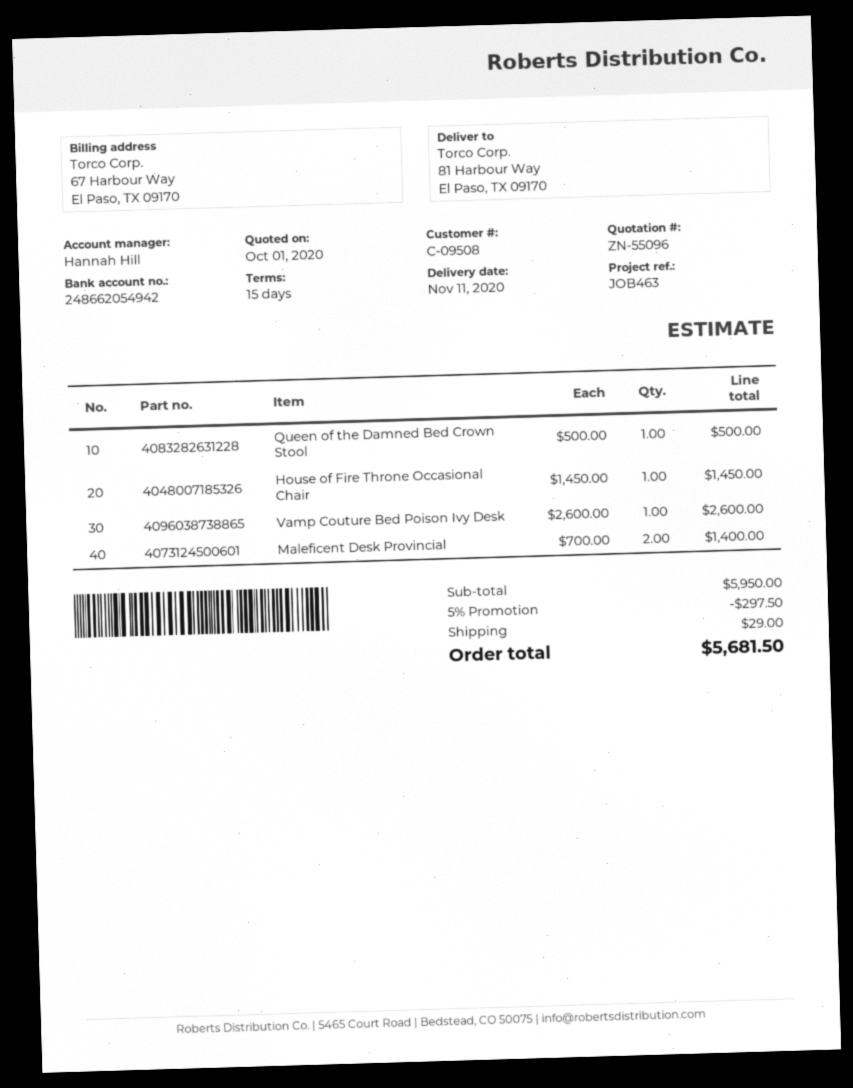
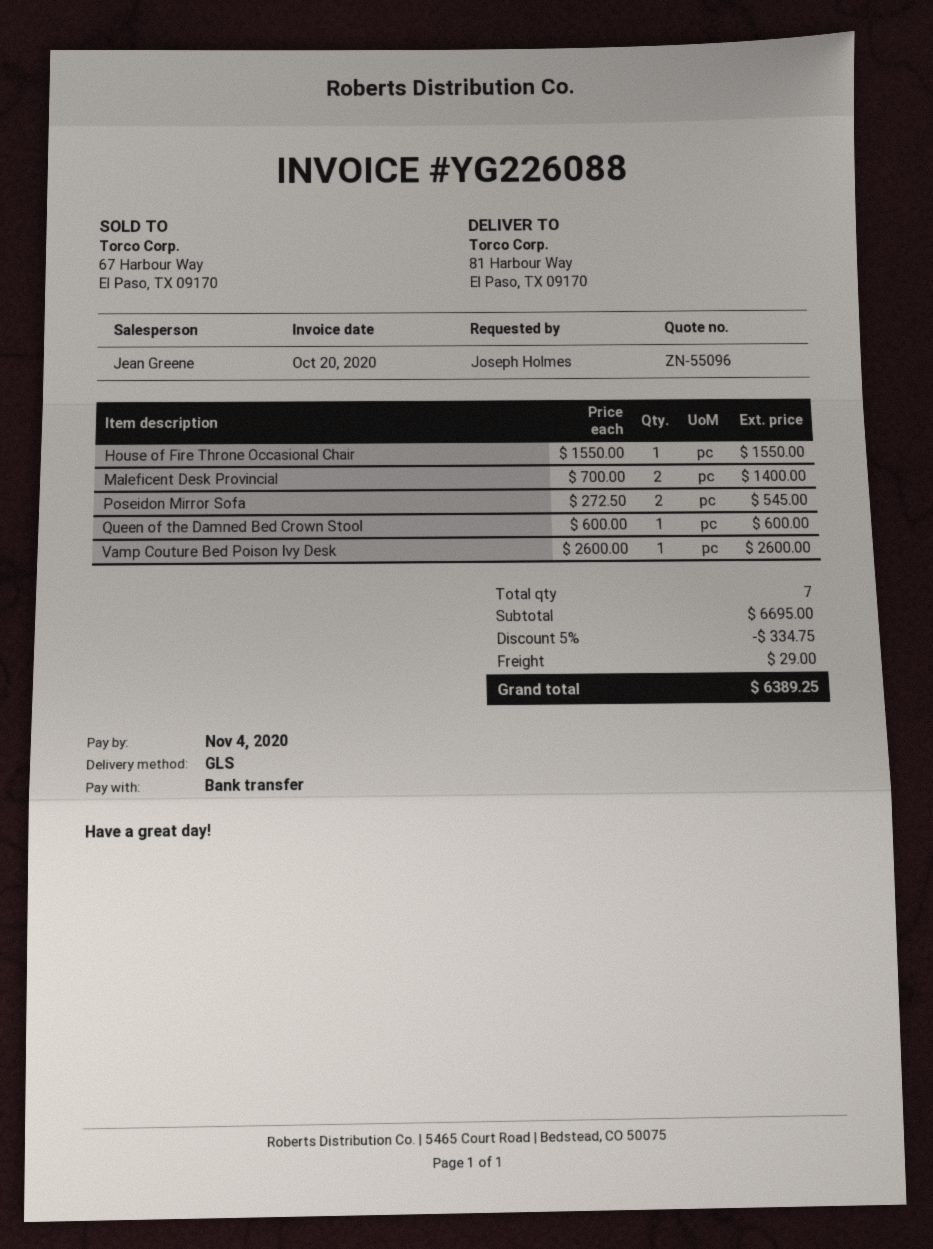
sales rep: Hannah Hill -> Jean Greene
Queen of the Damned Bed Crown Stool: 1 x 500.00 = 500.00 -> 1 x 600.00 = 600.00
House of Fire Throne Occasional Chair: 1 x 1450.00 = 1450.00 -> 1 x 1550.00 = 1550.00
Poseidon Mirror Sofa: none -> 2 x 272.50 = 545.00
subtotal: 5950.00 -> 6695.00
discount: 5% = 297.50 -> 5% = 334.75
total: 5681.50 -> 6389.25

